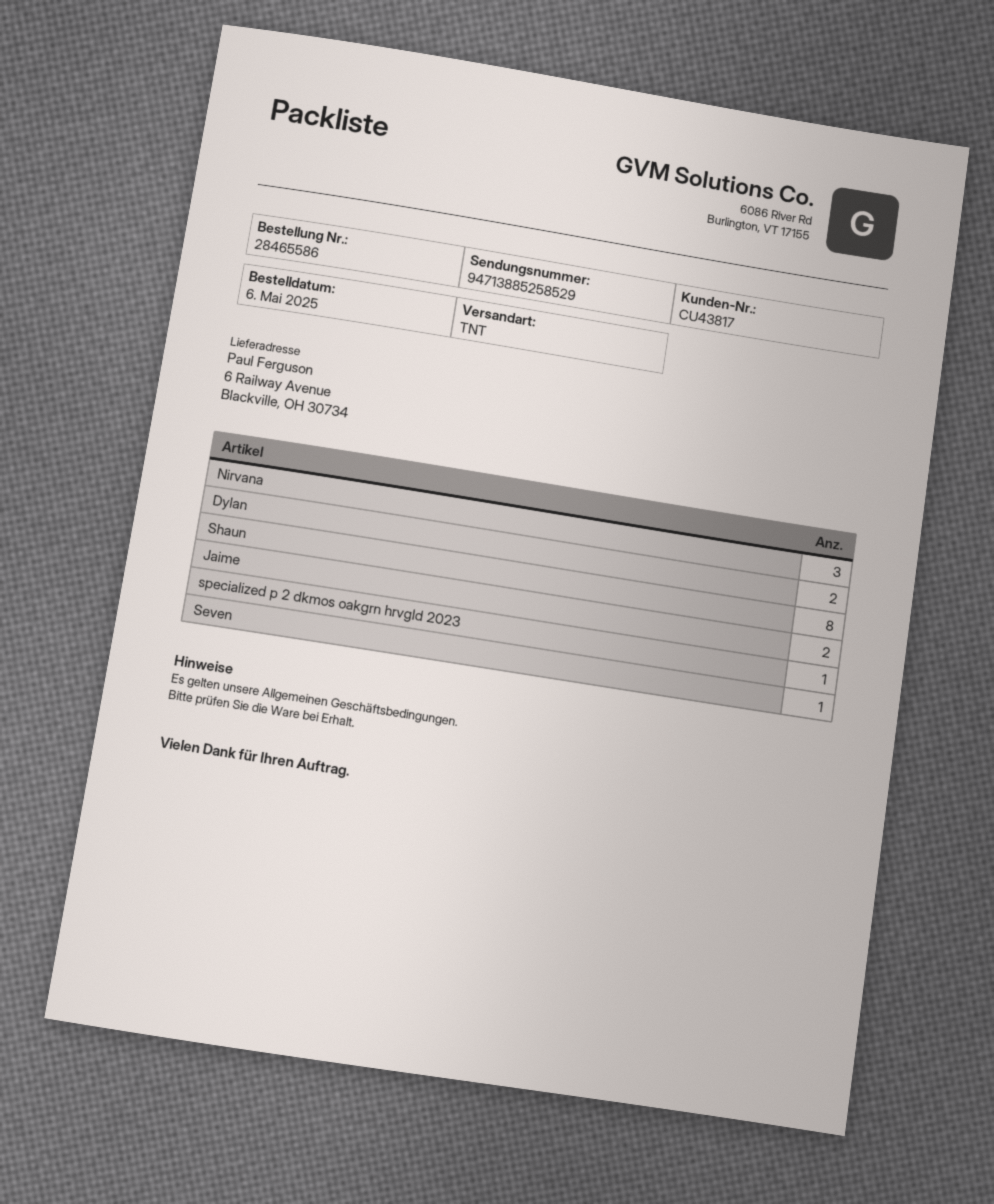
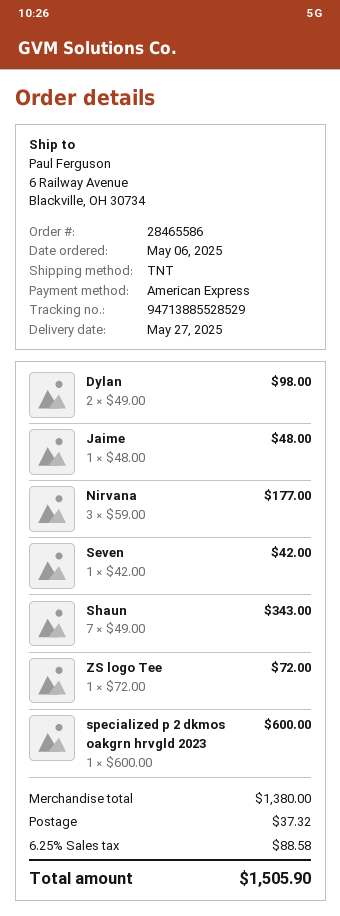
tracking number: 94713885258529 -> 94713885528529
Shaun: 8 -> 7
Jaime: 2 -> 1
ZS logo Tee: none -> 1

